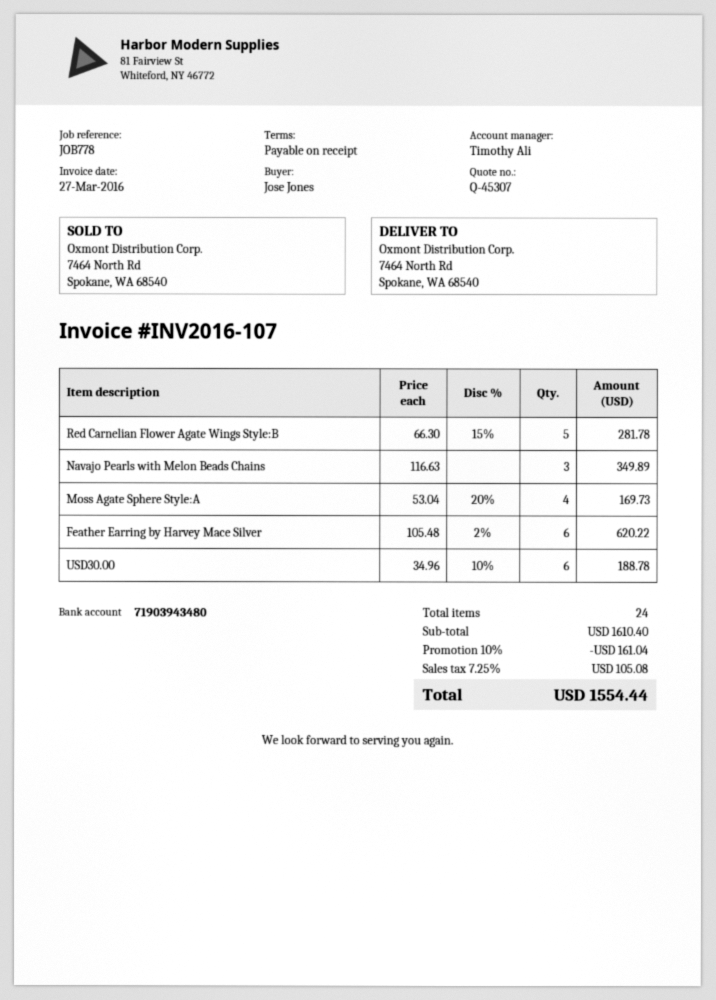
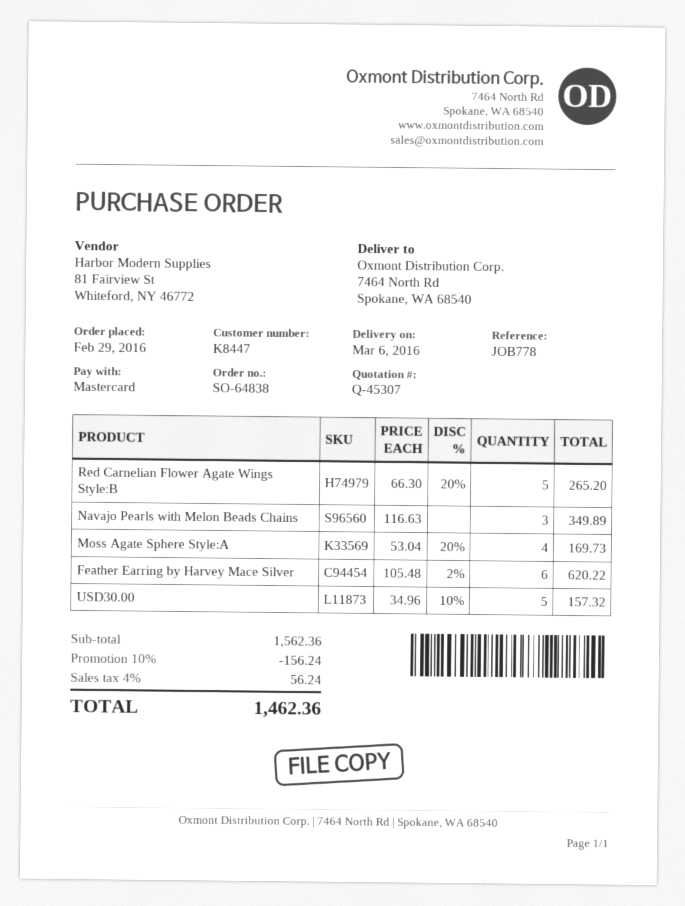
Red Carnelian Flower Agate Wings Style:B: 5 x 66.30 - 15% = 281.78 -> 5 x 66.30 - 20% = 265.20
USD30.00: 6 x 34.96 - 10% = 188.78 -> 5 x 34.96 - 10% = 157.32
subtotal: 1610.40 -> 1562.36
discount: 10% = 161.04 -> 10% = 156.24
tax: 7.25% = 105.08 -> 4% = 56.24
total: 1554.44 -> 1462.36

